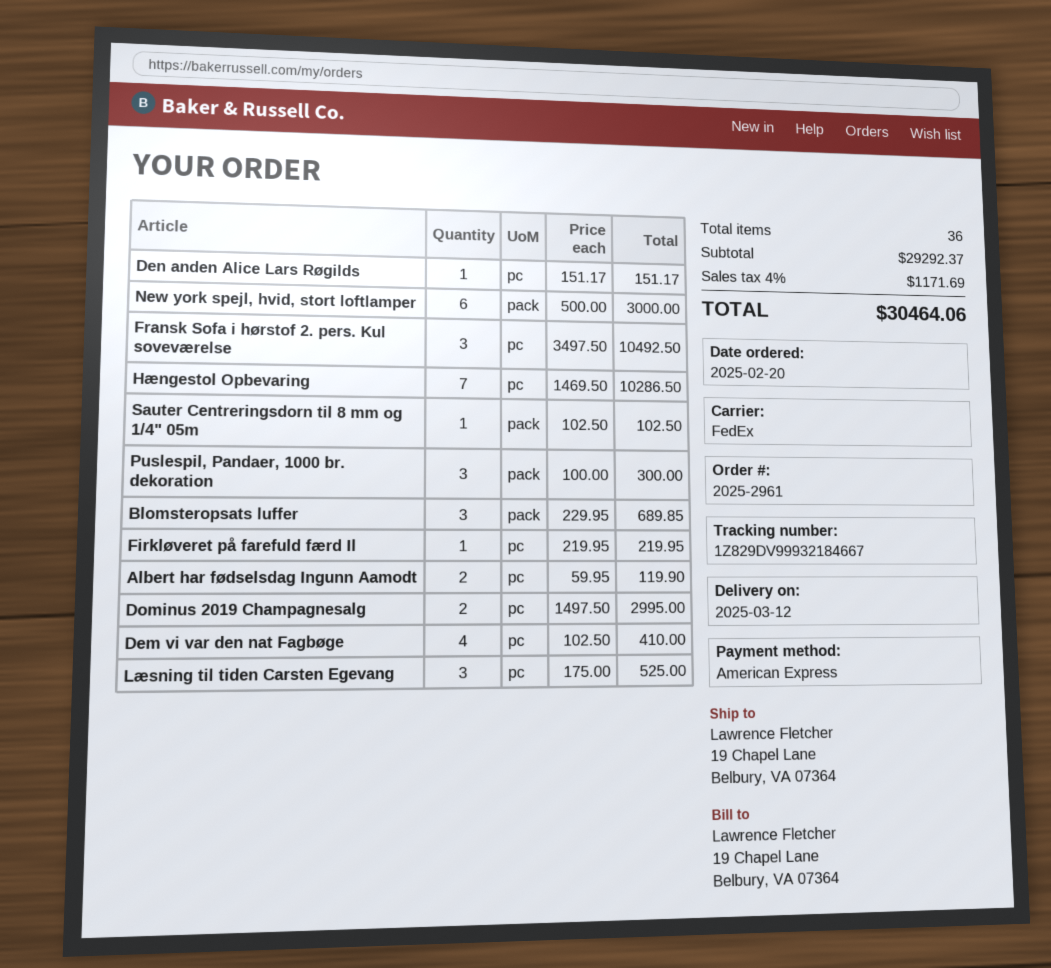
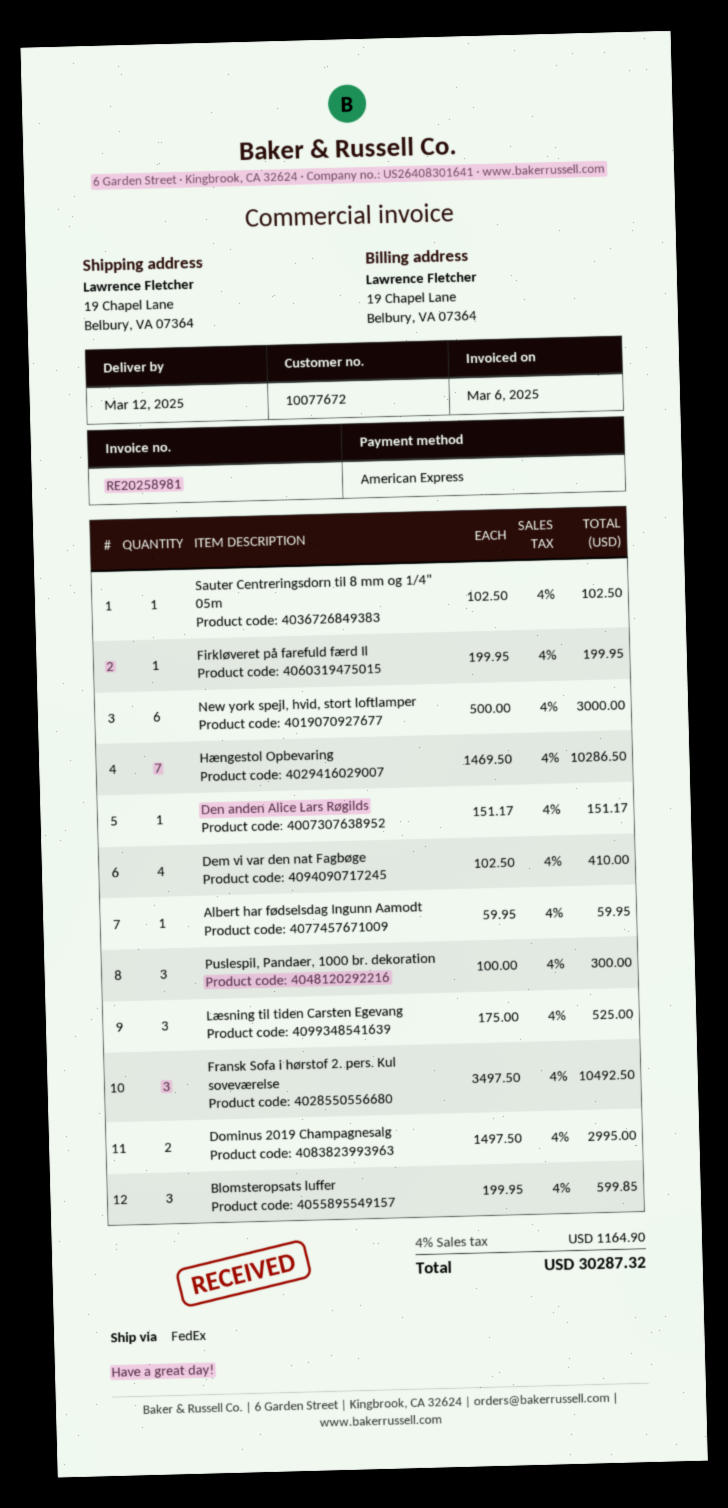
Blomsteropsats luffer: 3 x 229.95 = 689.85 -> 3 x 199.95 = 599.85
Firkløveret på farefuld færd Il: 1 x 219.95 = 219.95 -> 1 x 199.95 = 199.95
Albert har fødselsdag Ingunn Aamodt: 2 x 59.95 = 119.90 -> 1 x 59.95 = 59.95
tax: 4% = 1171.69 -> 4% = 1164.90
total: 30464.06 -> 30287.32

